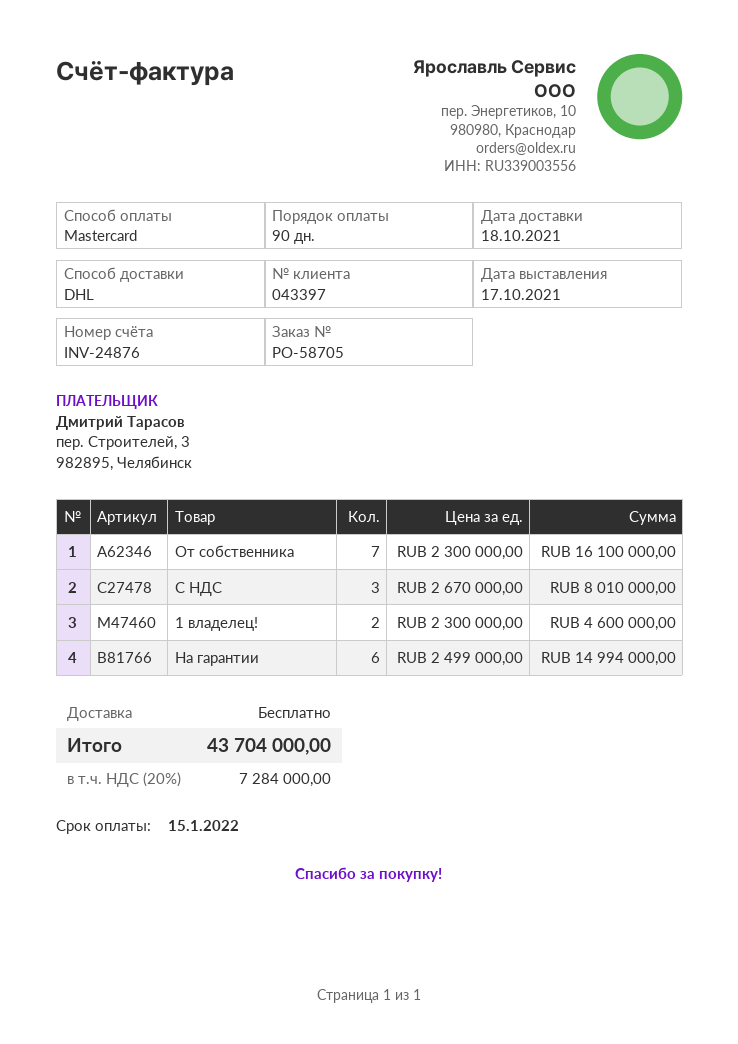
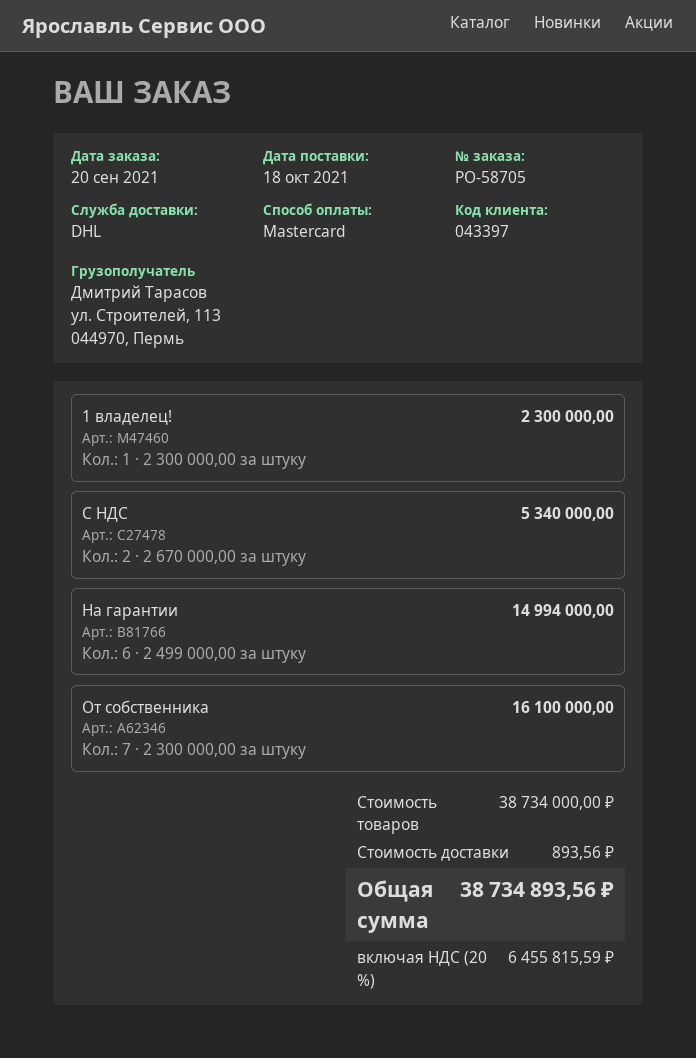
С НДС: 3 x 2670000.00 = 8010000.00 -> 2 x 2670000.00 = 5340000.00
1 владелец!: 2 x 2300000.00 = 4600000.00 -> 1 x 2300000.00 = 2300000.00
shipping: 0.00 -> 893.56
tax: 20% = 7284000.00 -> 20% = 6455815.59
total: 43704000.00 -> 38734893.56

